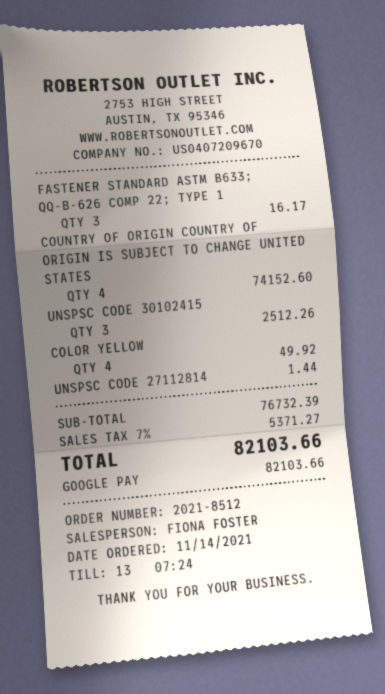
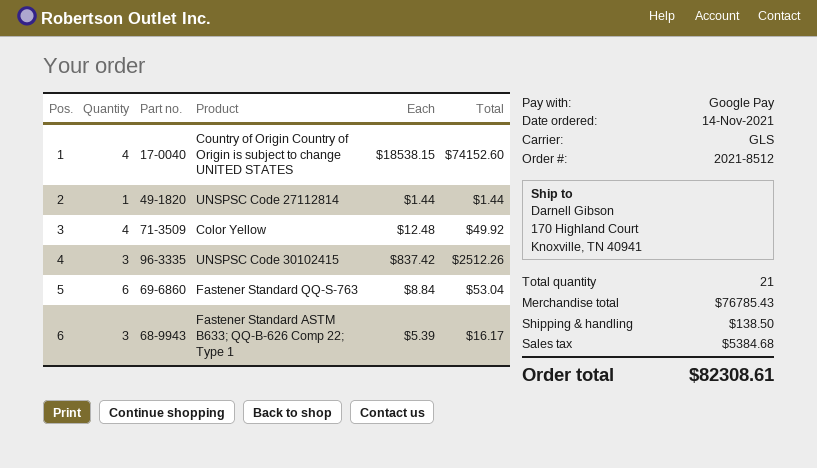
Fastener Standard QQ-S-763: none -> 6 for 53.04
subtotal: 76732.39 -> 76785.43
shipping: none -> 138.50
tax: 5371.27 -> 5384.68
total: 82103.66 -> 82308.61

